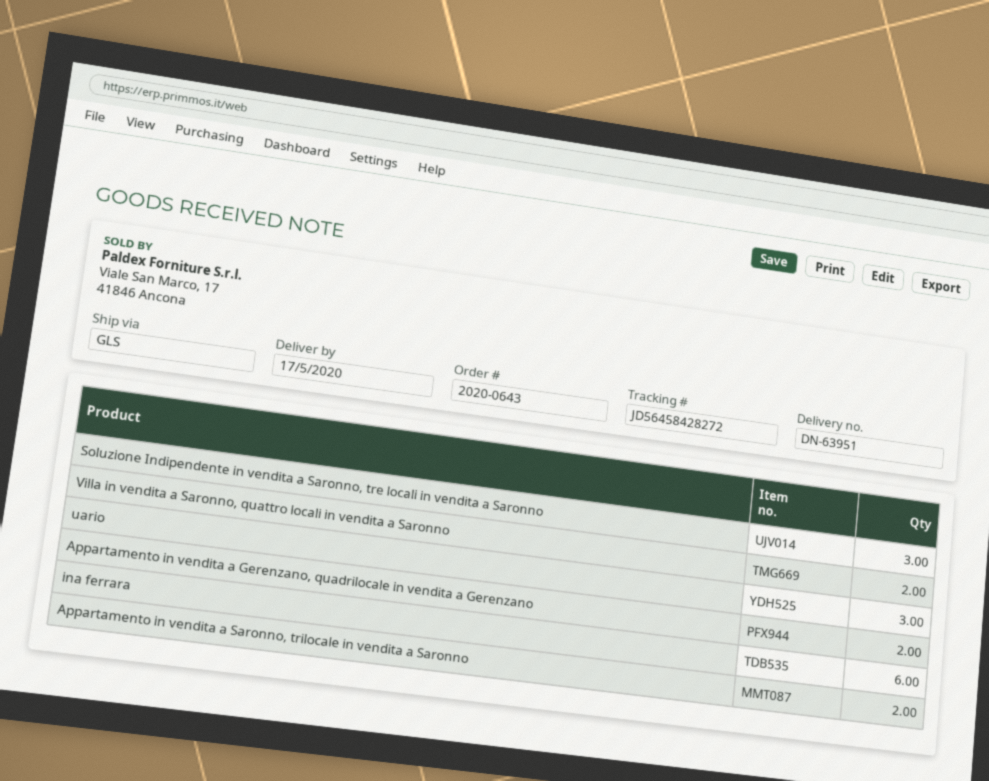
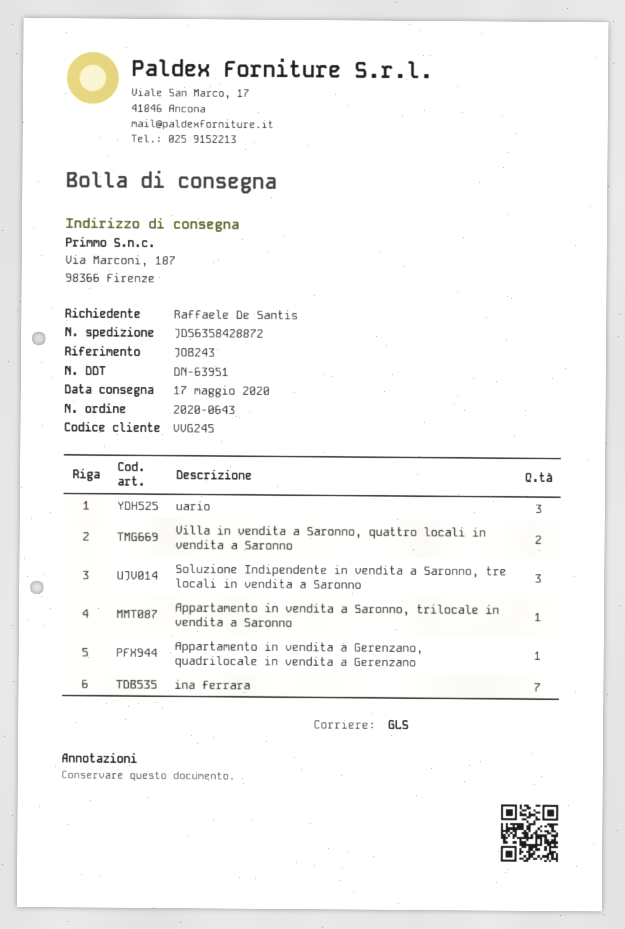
tracking number: JD56458428272 -> JD56358428872
Appartamento in vendita a Gerenzano, quadrilocale in vendita a Gerenzano: 2 -> 1
ina ferrara: 6 -> 7
Appartamento in vendita a Saronno, trilocale in vendita a Saronno: 2 -> 1

